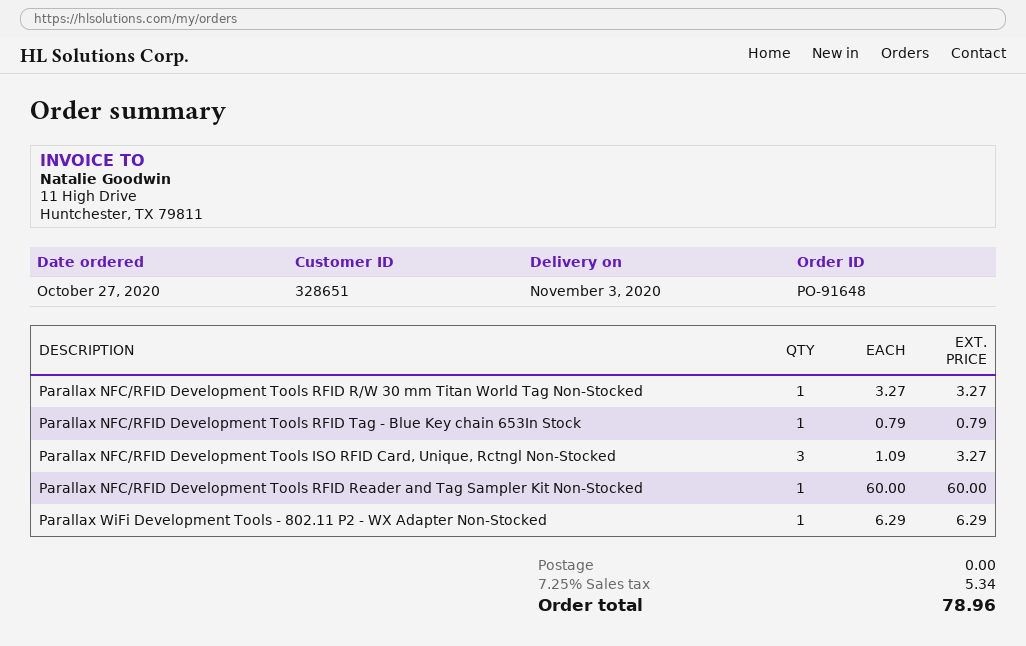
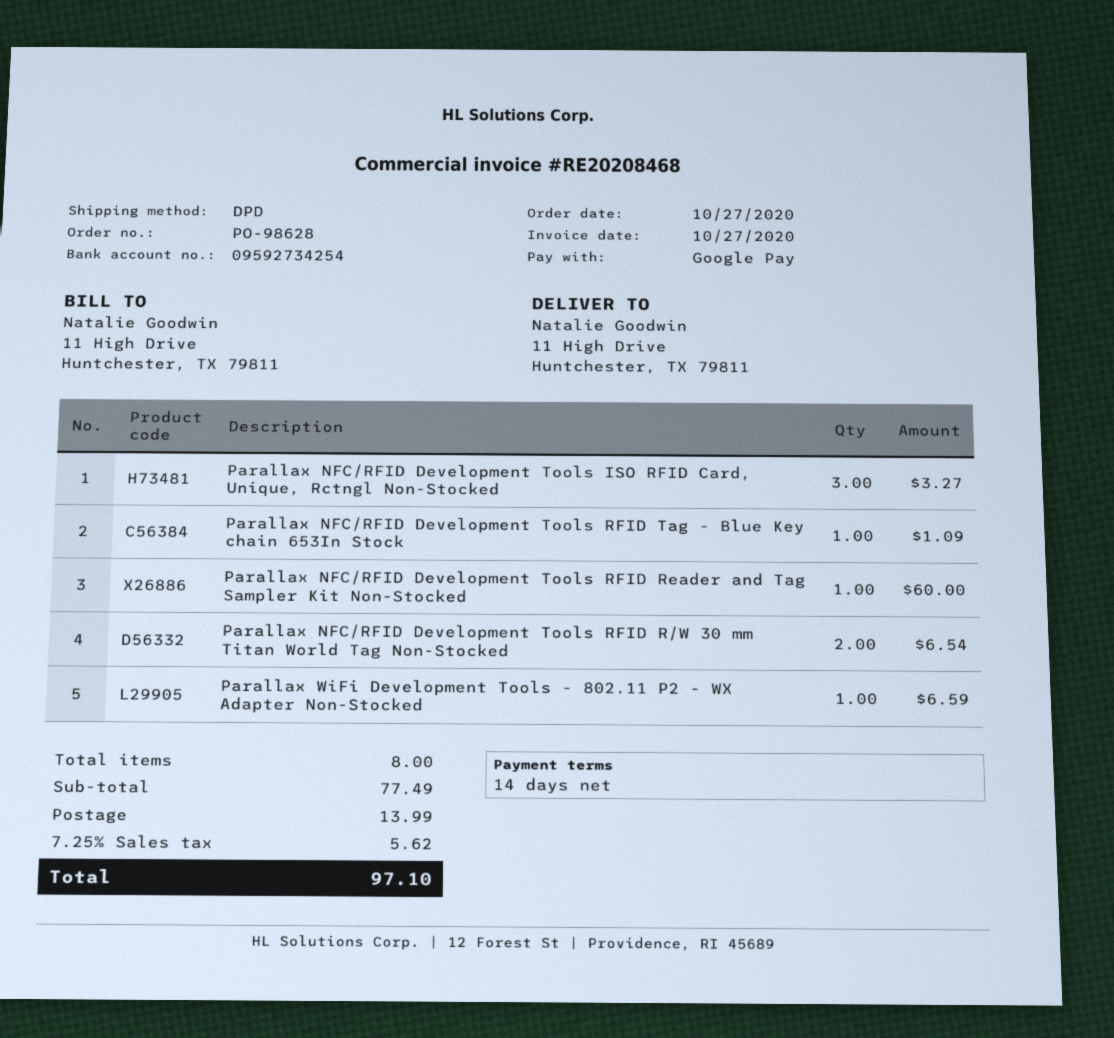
order number: PO-91648 -> PO-98628
Parallax NFC/RFID Development Tools RFID R/W 30 mm Titan World Tag Non-Stocked: 1 for 3.27 -> 2 for 6.54
Parallax NFC/RFID Development Tools RFID Tag - Blue Key chain 653In Stock: 1 for 0.79 -> 1 for 1.09
Parallax WiFi Development Tools - 802.11 P2 - WX Adapter Non-Stocked: 1 for 6.29 -> 1 for 6.59
shipping: 0.00 -> 13.99
tax: 7.25% = 5.34 -> 7.25% = 5.62
total: 78.96 -> 97.10

